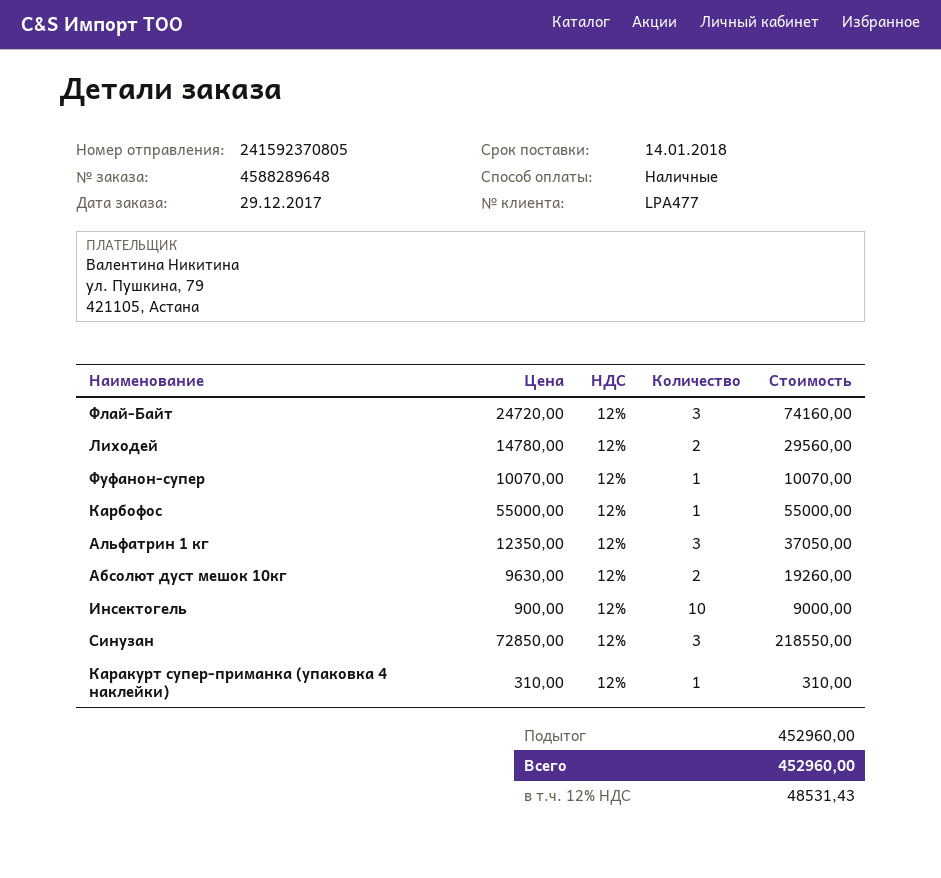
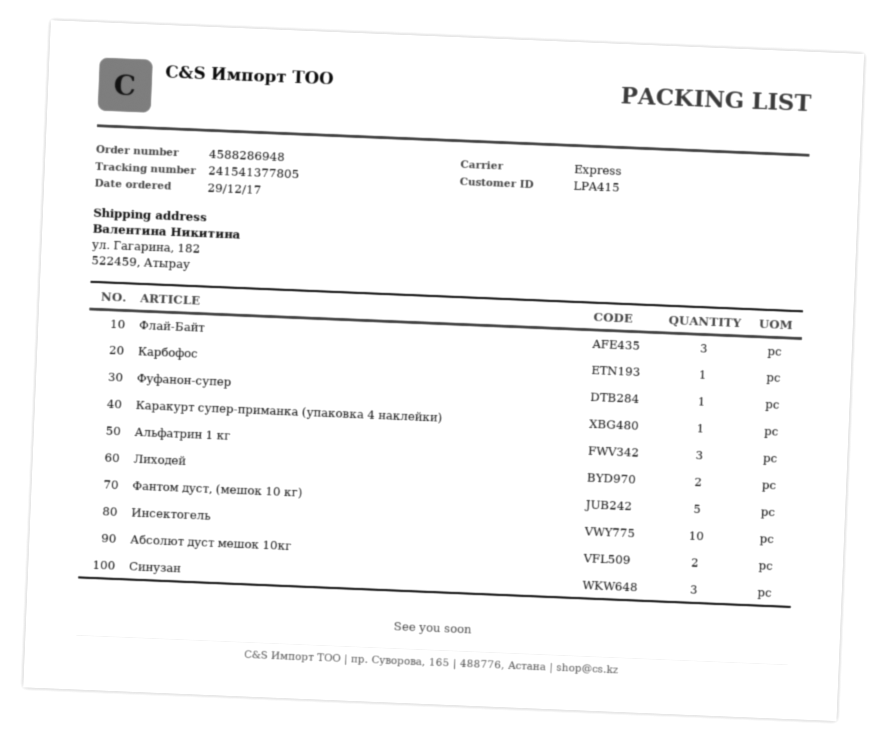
order number: 4588289648 -> 4588286948
customer number: LPA477 -> LPA415
tracking number: 241592370805 -> 241541377805
Фантом дуст, (мешок 10 кг): none -> 5

